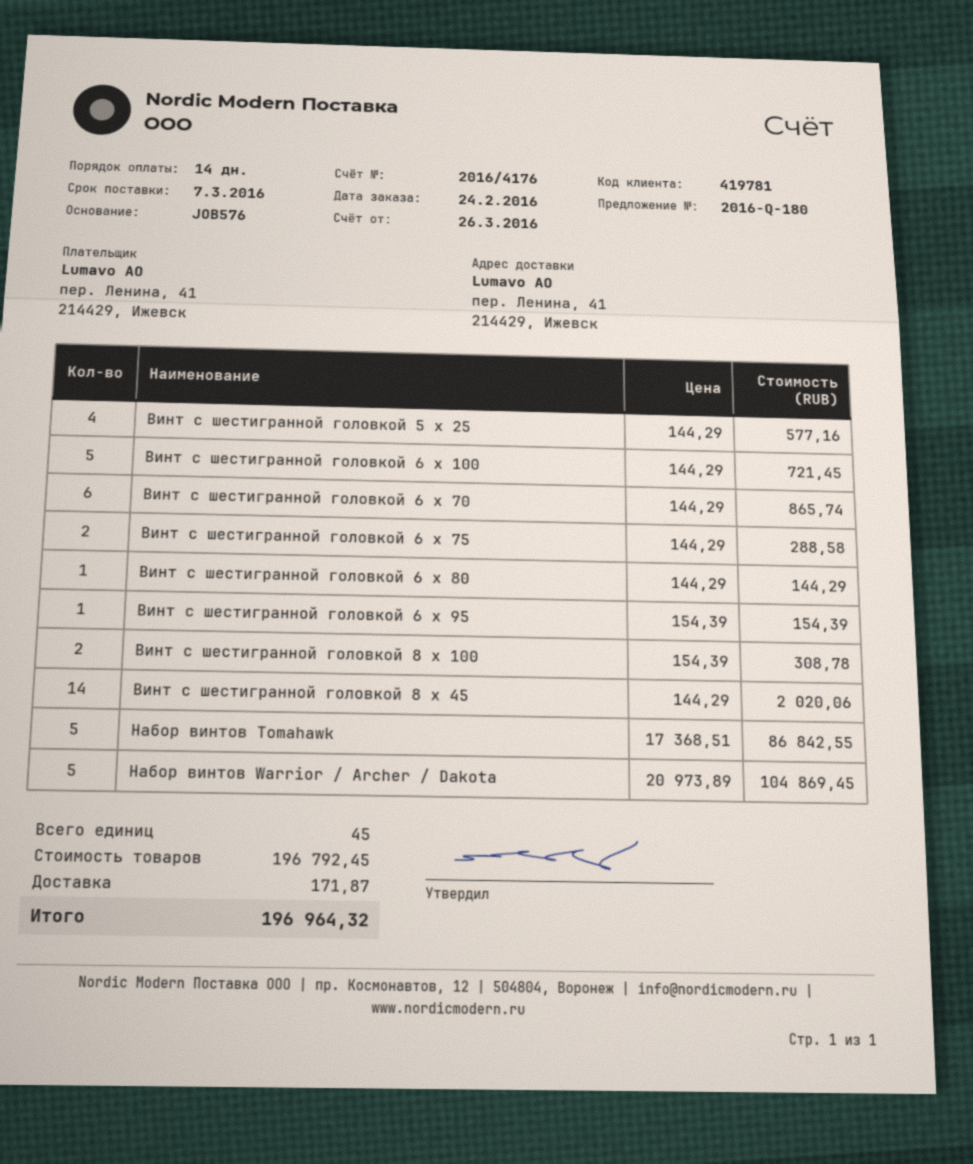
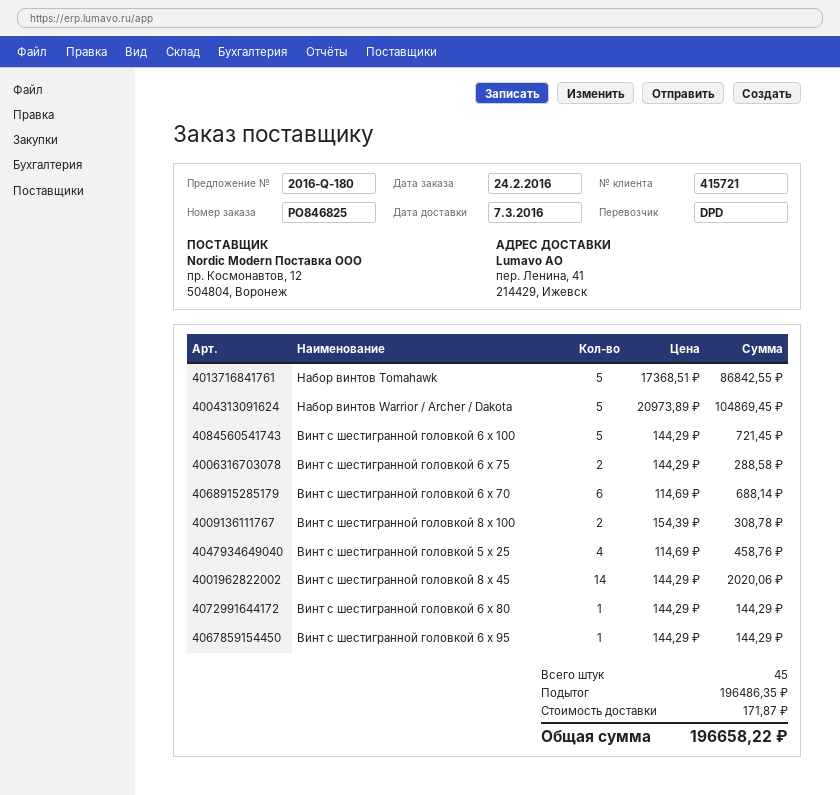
customer number: 419781 -> 415721
Винт с шестигранной головкой 5 x 25: 4 x 144.29 = 577.16 -> 4 x 114.69 = 458.76
Винт с шестигранной головкой 6 x 70: 6 x 144.29 = 865.74 -> 6 x 114.69 = 688.14
Винт с шестигранной головкой 6 x 95: 1 x 154.39 = 154.39 -> 1 x 144.29 = 144.29
subtotal: 196792.45 -> 196486.35
total: 196964.32 -> 196658.22

